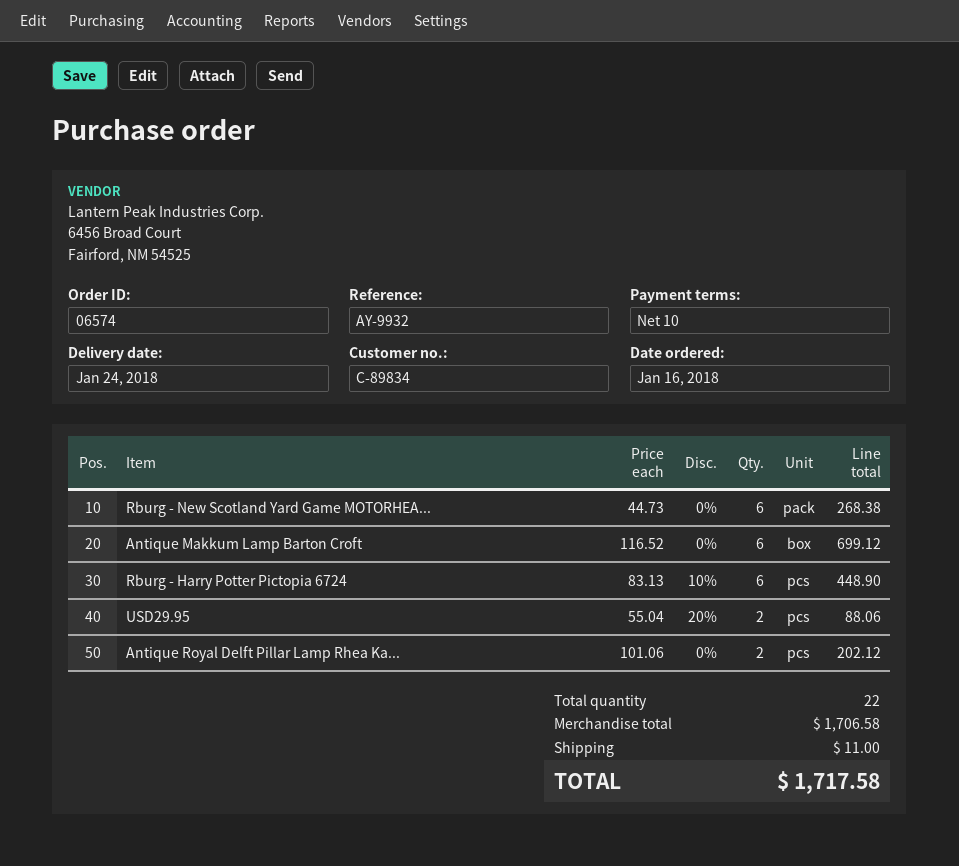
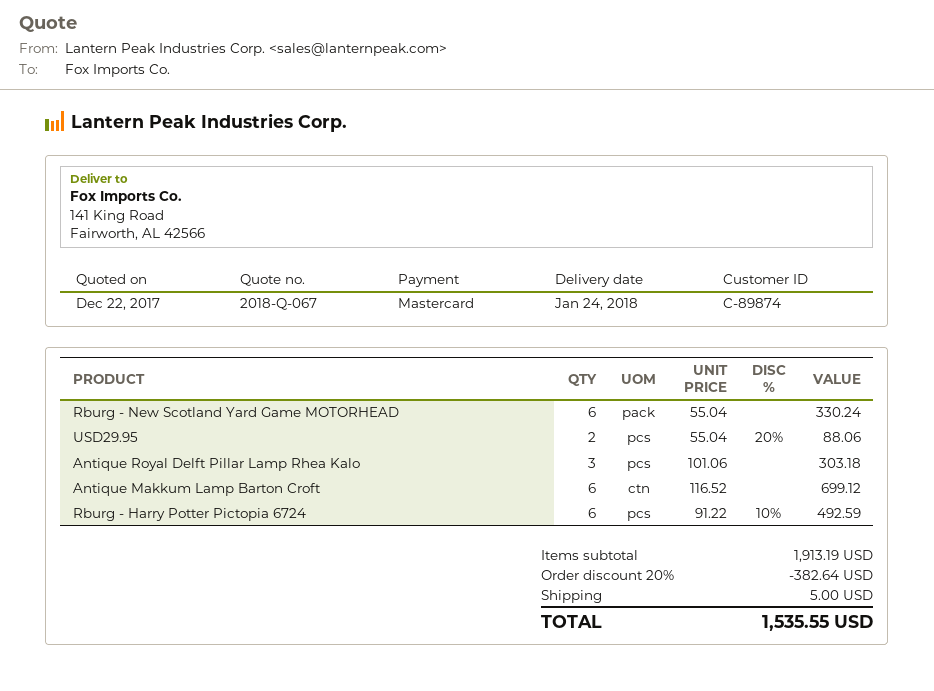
customer number: C-89834 -> C-89874
Rburg - New Scotland Yard Game MOTORHEA...: 6 x 44.73 = 268.38 -> 6 x 55.04 = 330.24
Rburg - Harry Potter Pictopia 6724: 6 x 83.13 - 10% = 448.90 -> 6 x 91.22 - 10% = 492.59
Antique Royal Delft Pillar Lamp Rhea Ka...: 2 x 101.06 = 202.12 -> 3 x 101.06 = 303.18
subtotal: 1706.58 -> 1913.19
discount: none -> 20% = 382.64
shipping: 11.00 -> 5.00
total: 1717.58 -> 1535.55

